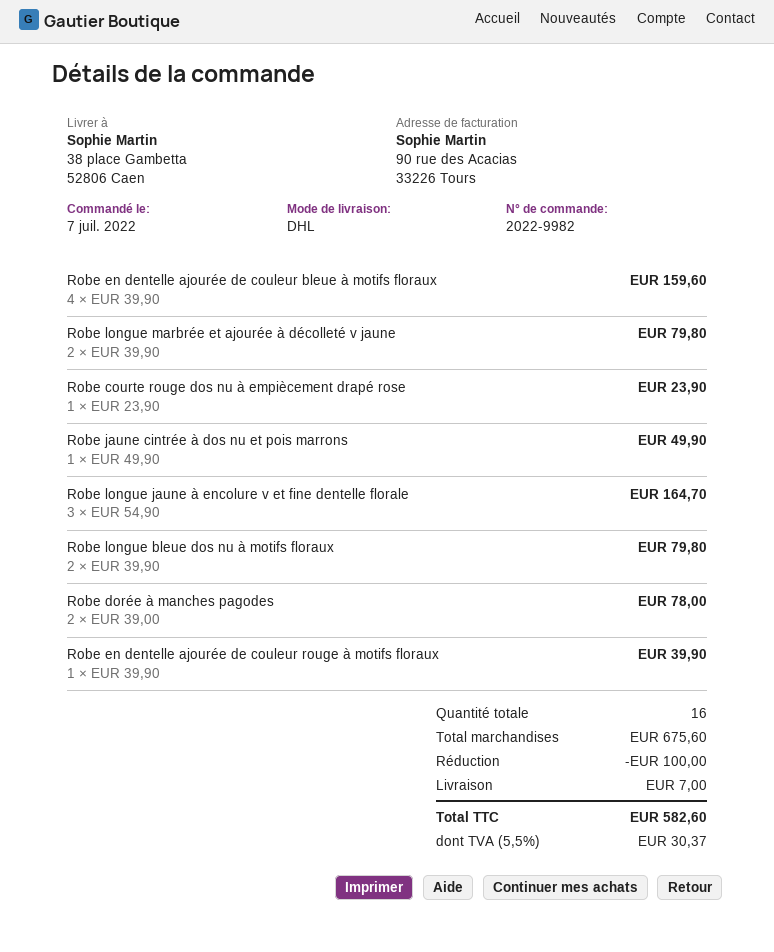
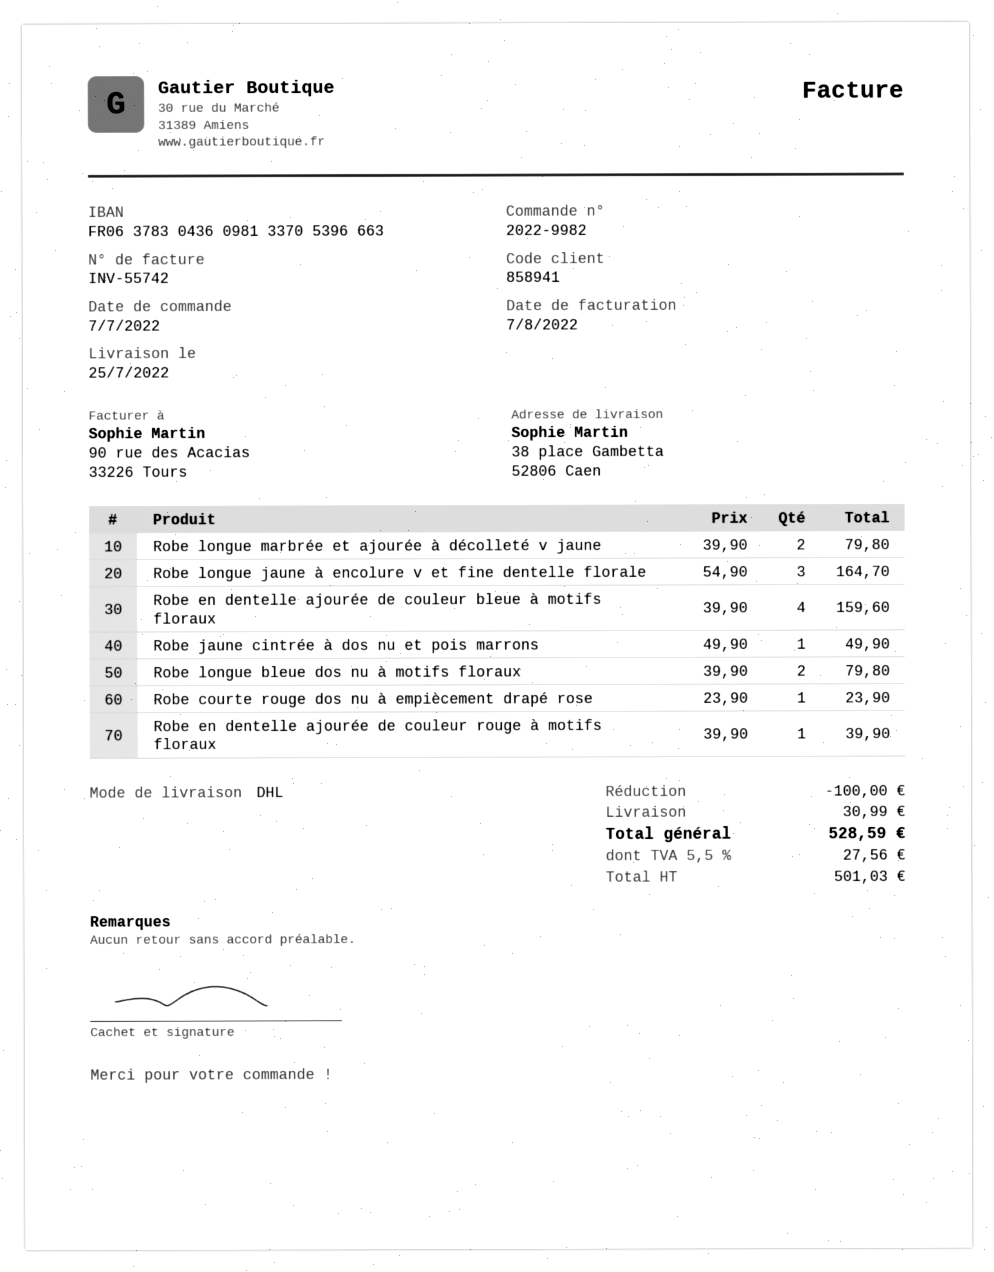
Robe dorée à manches pagodes: 2 x 39.00 = 78.00 -> none
shipping: 7.00 -> 30.99
tax: 5.5% = 30.37 -> 5.5% = 27.56
total: 582.60 -> 528.59

